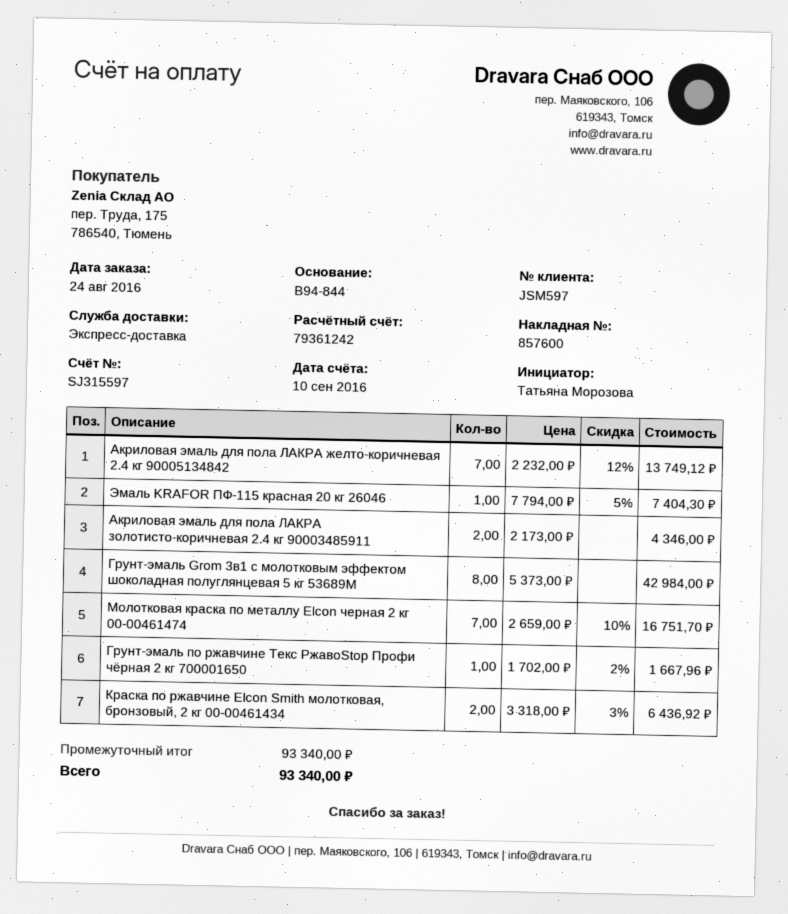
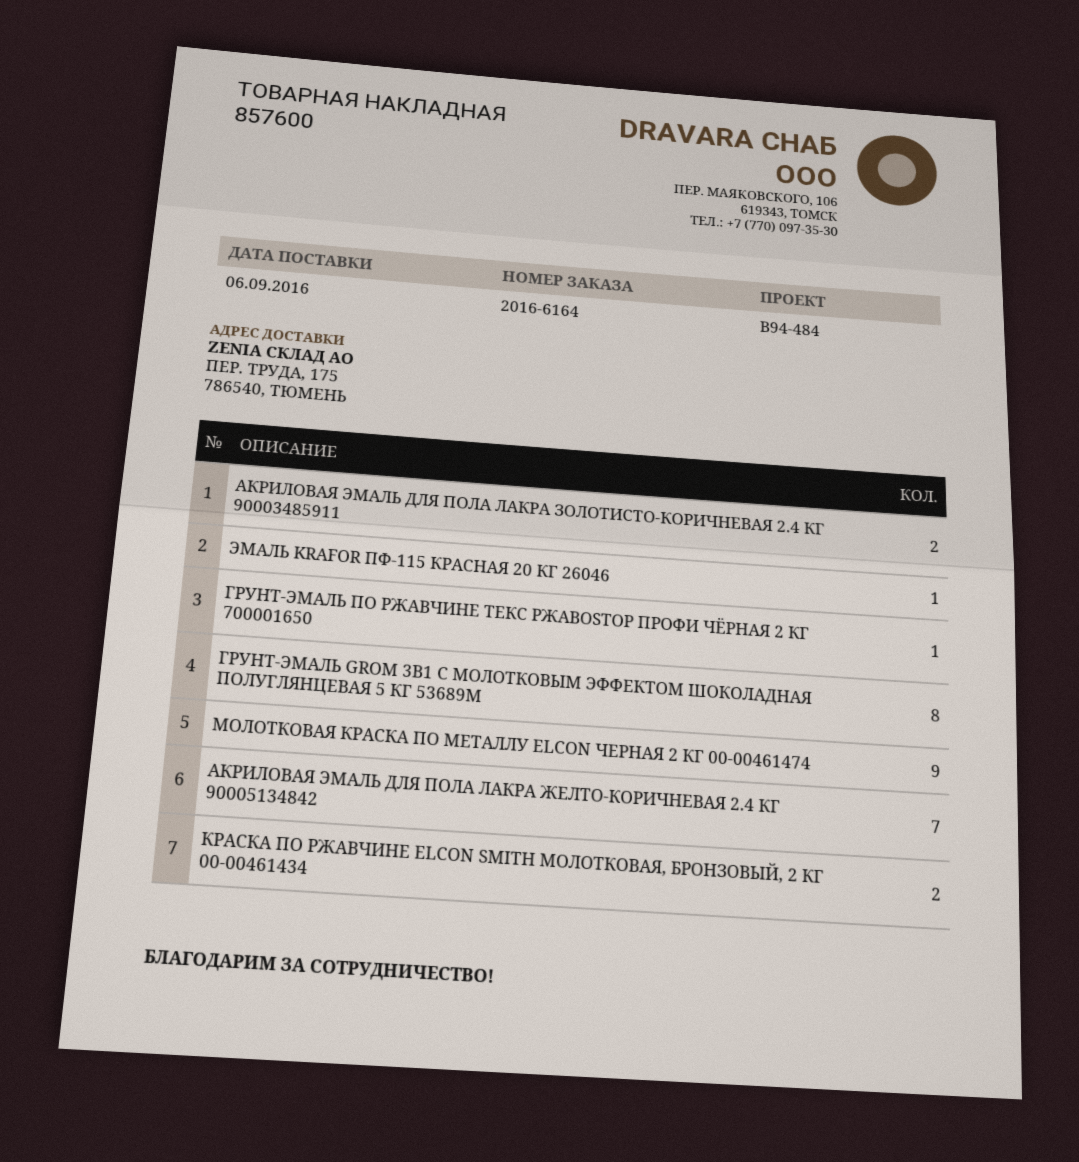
reference: B94-844 -> B94-484
Молотковая краска по металлу Elcon черная 2 кг 00-00461474: 7 -> 9

